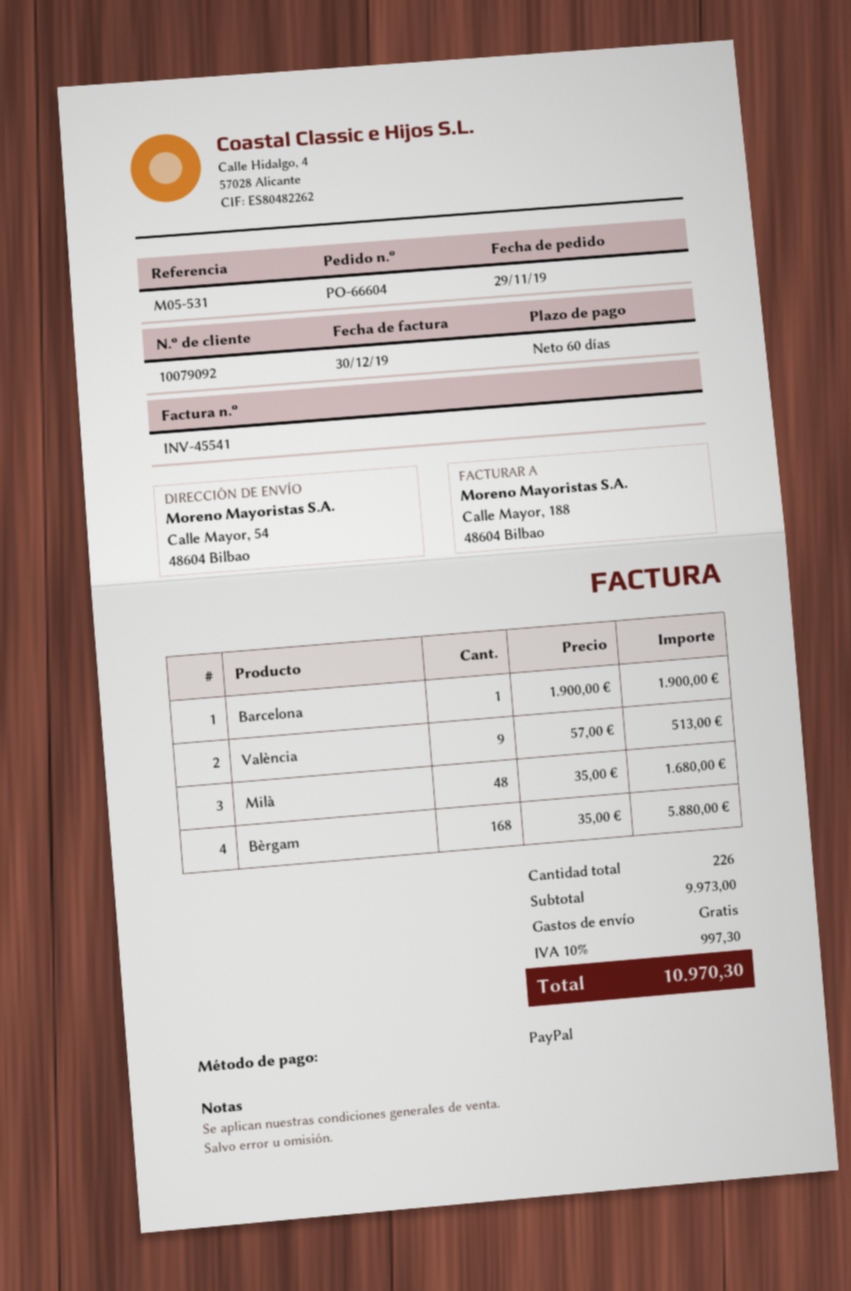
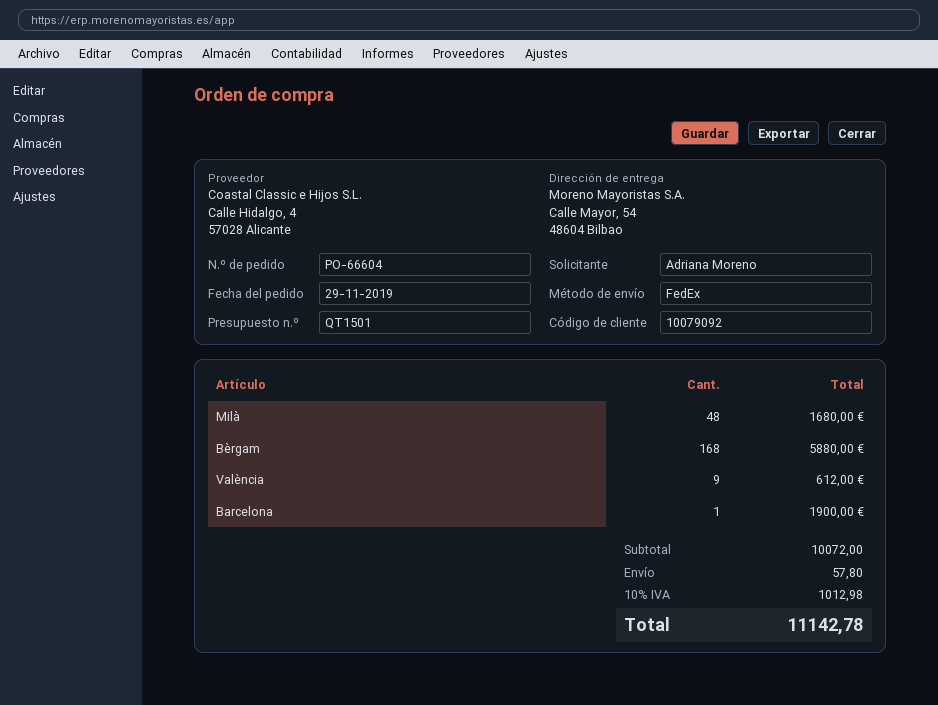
València: 9 for 513.00 -> 9 for 612.00
subtotal: 9973.00 -> 10072.00
shipping: 0.00 -> 57.80
tax: 10% = 997.30 -> 10% = 1012.98
total: 10970.30 -> 11142.78

